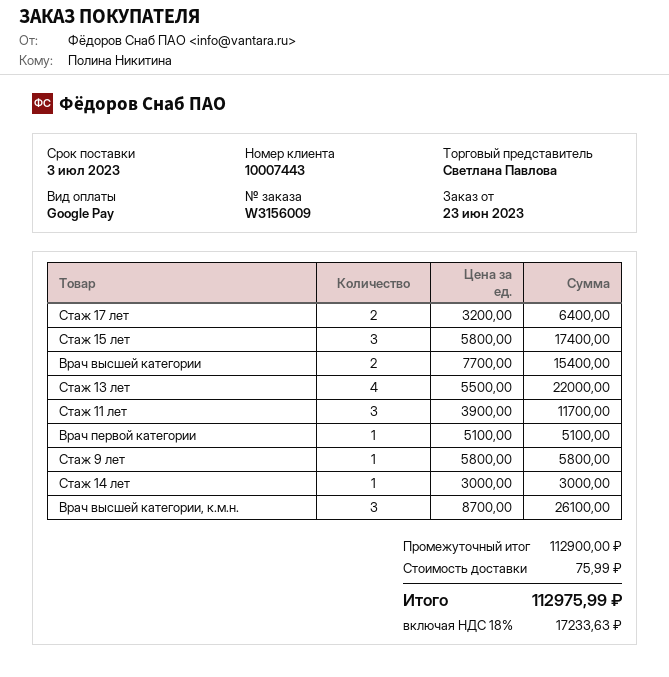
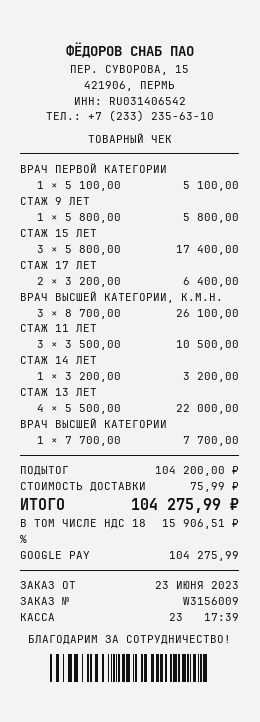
Врач высшей категории: 2 x 7700.00 = 15400.00 -> 1 x 7700.00 = 7700.00
Стаж 11 лет: 3 x 3900.00 = 11700.00 -> 3 x 3500.00 = 10500.00
Стаж 14 лет: 1 x 3000.00 = 3000.00 -> 1 x 3200.00 = 3200.00
subtotal: 112900.00 -> 104200.00
tax: 18% = 17233.63 -> 18% = 15906.51
total: 112975.99 -> 104275.99

